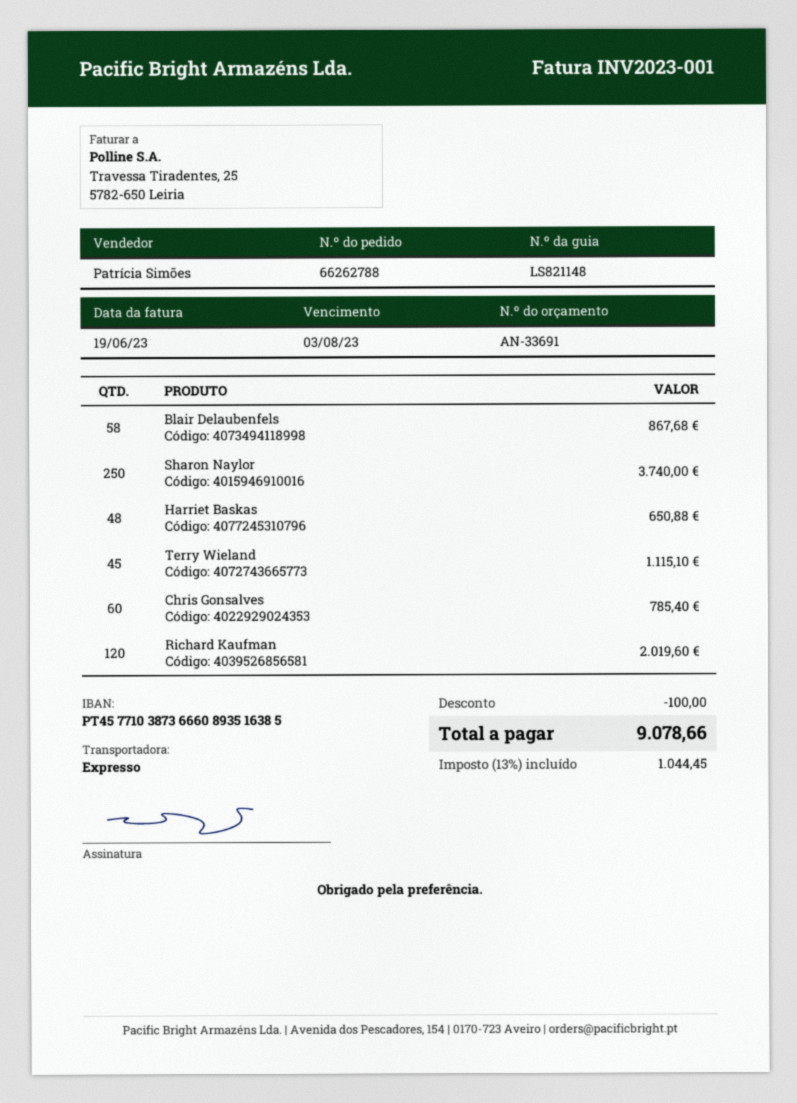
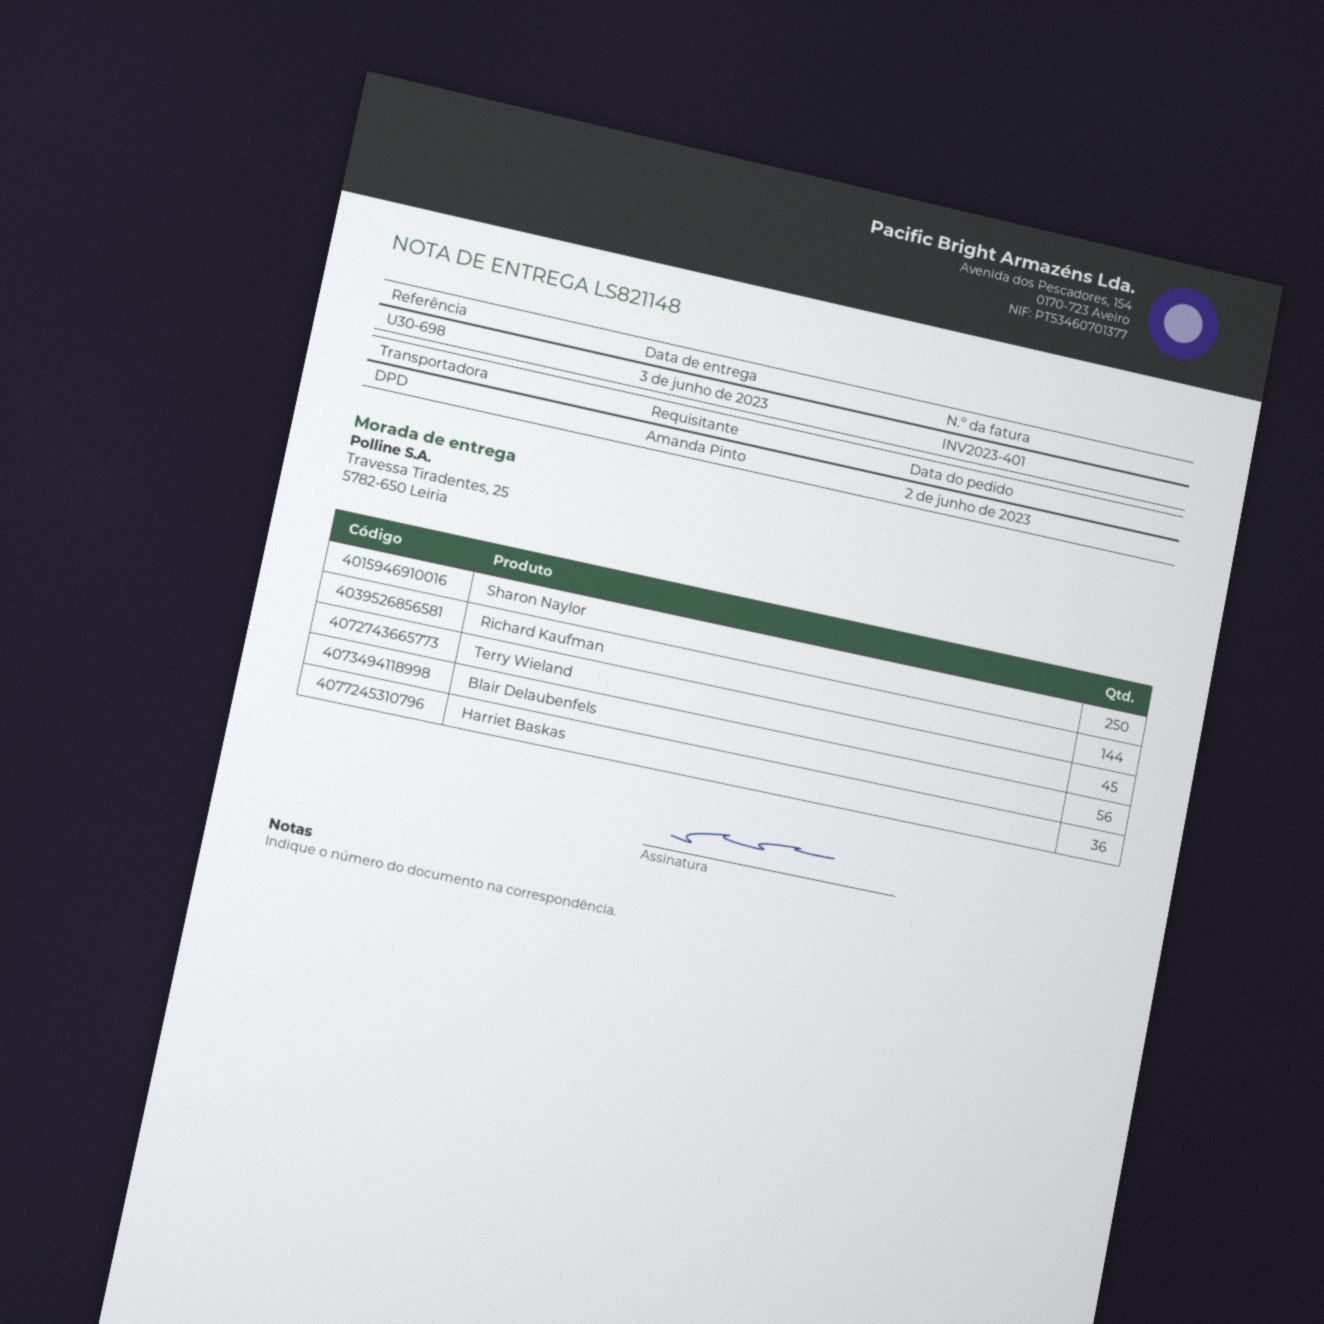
invoice number: INV2023-001 -> INV2023-401
shipping method: express -> DPD
Blair Delaubenfels: 58 -> 56
Harriet Baskas: 48 -> 36
Chris Gonsalves: 60 -> none
Richard Kaufman: 120 -> 144

